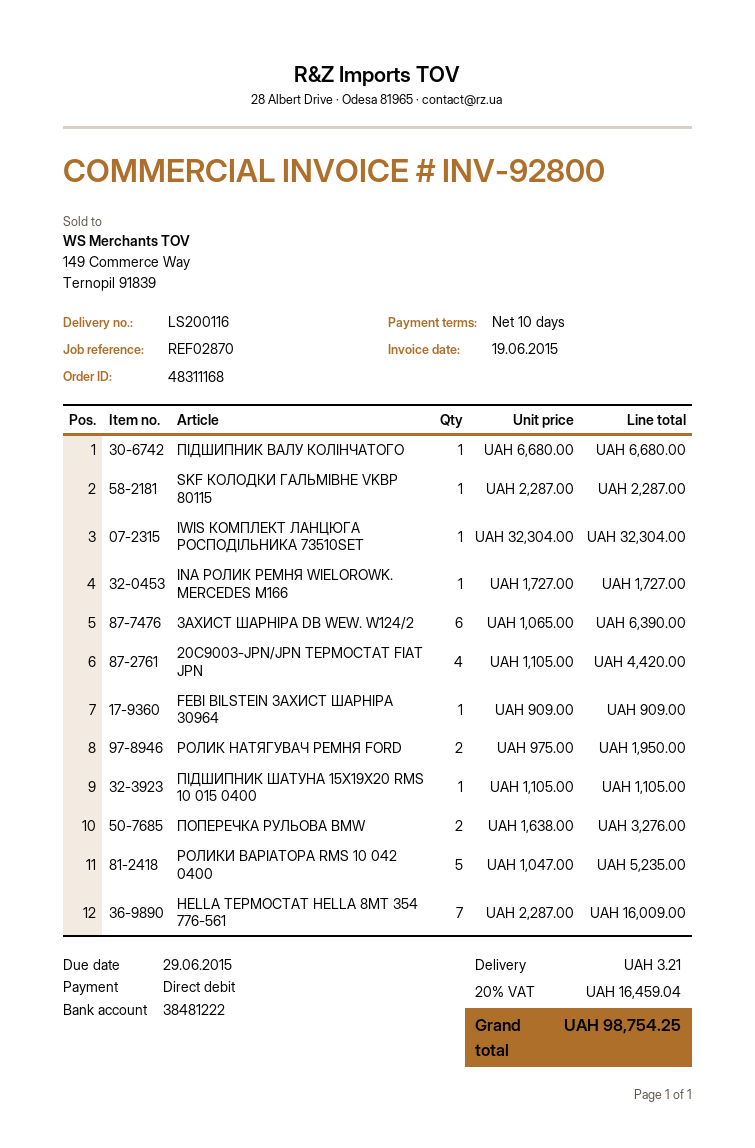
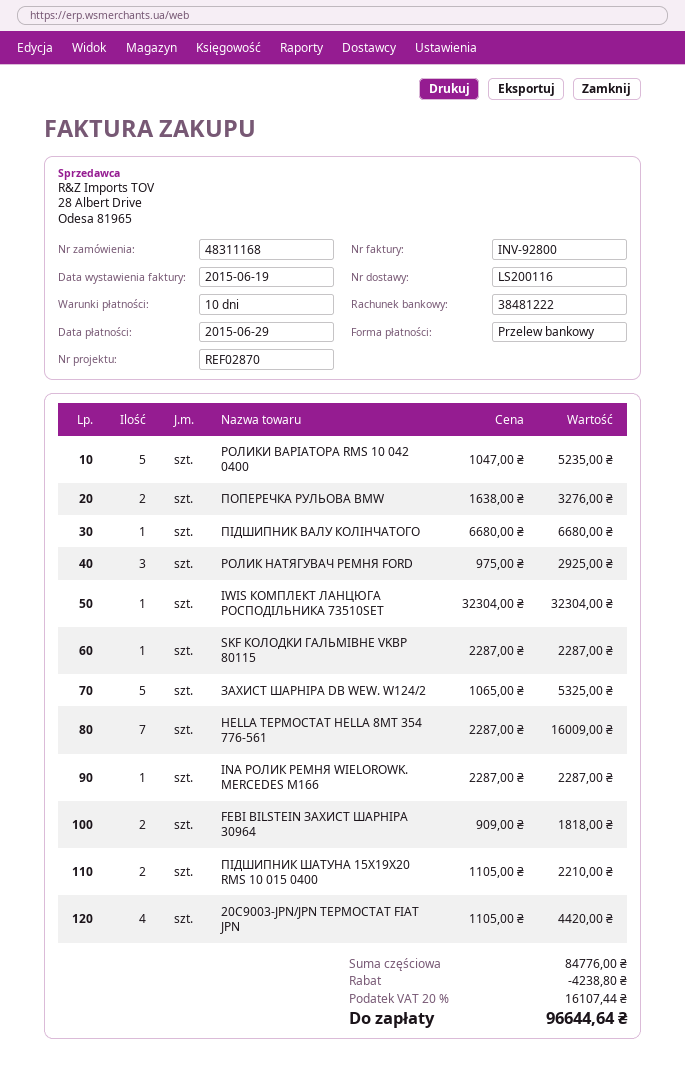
payment method: direct debit -> bank transfer
INA РОЛИК РЕМНЯ WIELOROWK. MERCEDES M166: 1 x 1727.00 = 1727.00 -> 1 x 2287.00 = 2287.00
ЗАХИСТ ШАРНІРА DB WEW. W124/2: 6 x 1065.00 = 6390.00 -> 5 x 1065.00 = 5325.00
FEBI BILSTEIN ЗАХИСТ ШАРНІРА 30964: 1 x 909.00 = 909.00 -> 2 x 909.00 = 1818.00
РОЛИК НАТЯГУВАЧ РЕМНЯ FORD: 2 x 975.00 = 1950.00 -> 3 x 975.00 = 2925.00
ПІДШИПНИК ШАТУНА 15X19X20 RMS 10 015 0400: 1 x 1105.00 = 1105.00 -> 2 x 1105.00 = 2210.00
discount: none -> 4238.80
shipping: 3.21 -> none
tax: 20% = 16459.04 -> 20% = 16107.44
total: 98754.25 -> 96644.64

